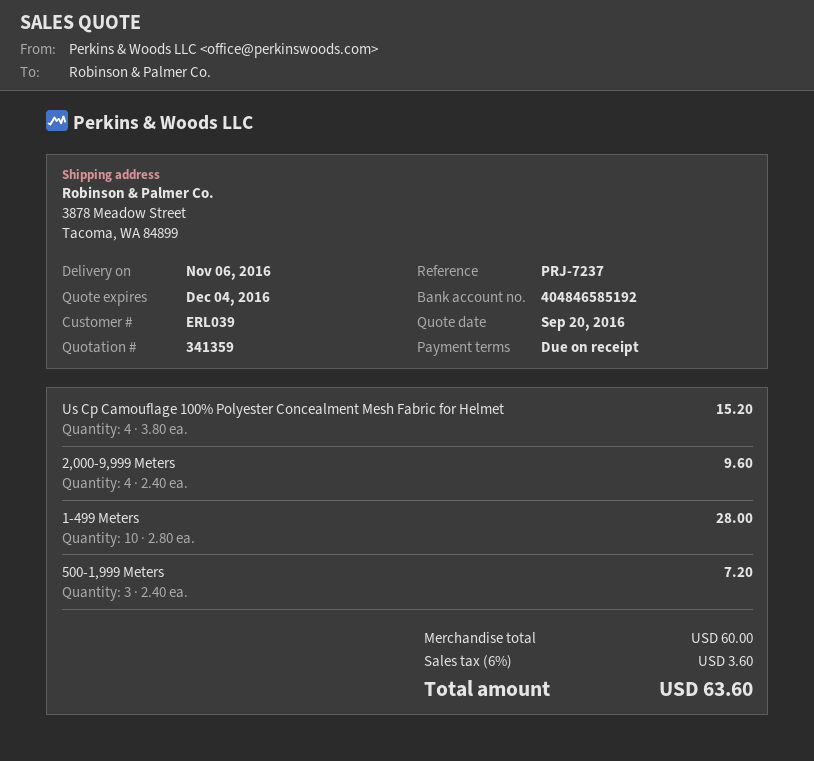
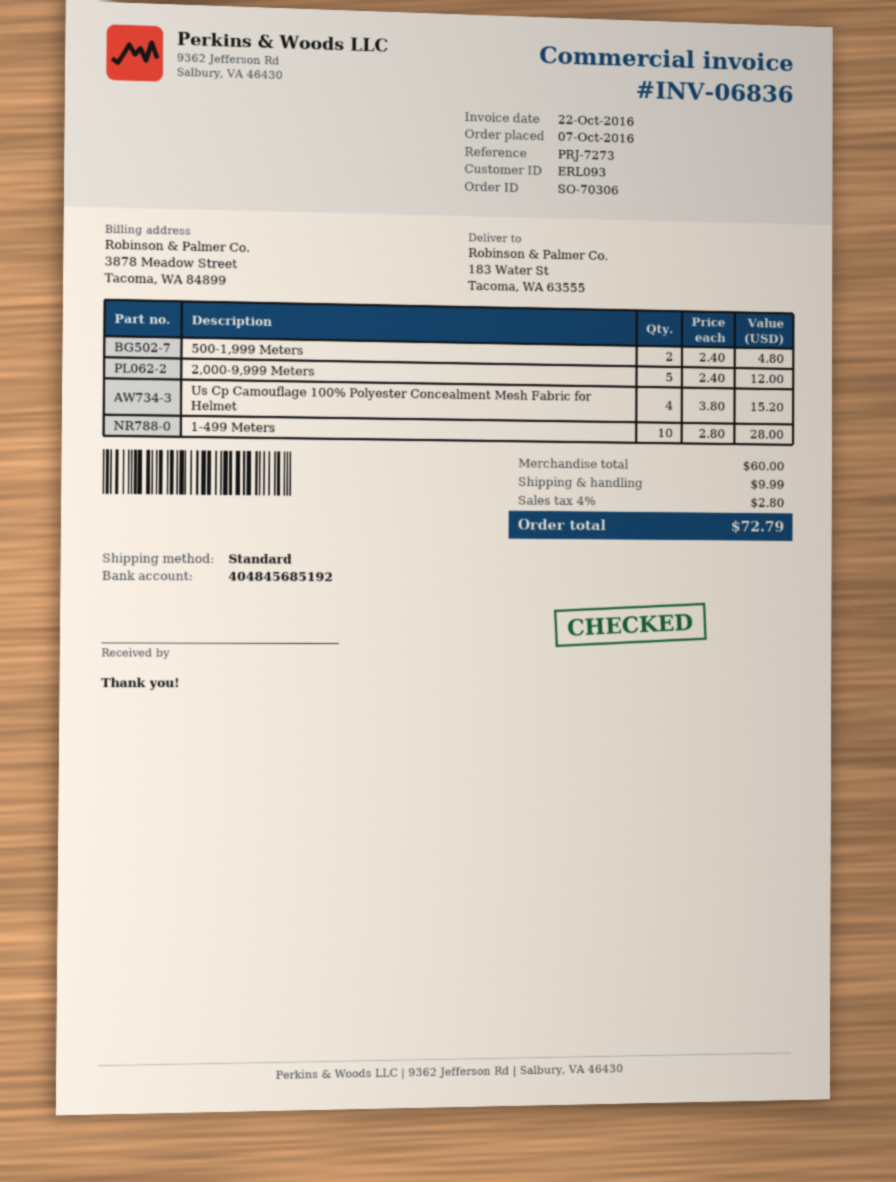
customer number: ERL039 -> ERL093
reference: PRJ-7237 -> PRJ-7273
bank account: 404846585192 -> 404845685192
ship to: 3878 Meadow Street, Tacoma, WA 84899 -> 183 Water St, Tacoma, WA 63555
2,000-9,999 Meters: 4 x 2.40 = 9.60 -> 5 x 2.40 = 12.00
500-1,999 Meters: 3 x 2.40 = 7.20 -> 2 x 2.40 = 4.80
shipping: none -> 9.99
tax: 6% = 3.60 -> 4% = 2.80
total: 63.60 -> 72.79

